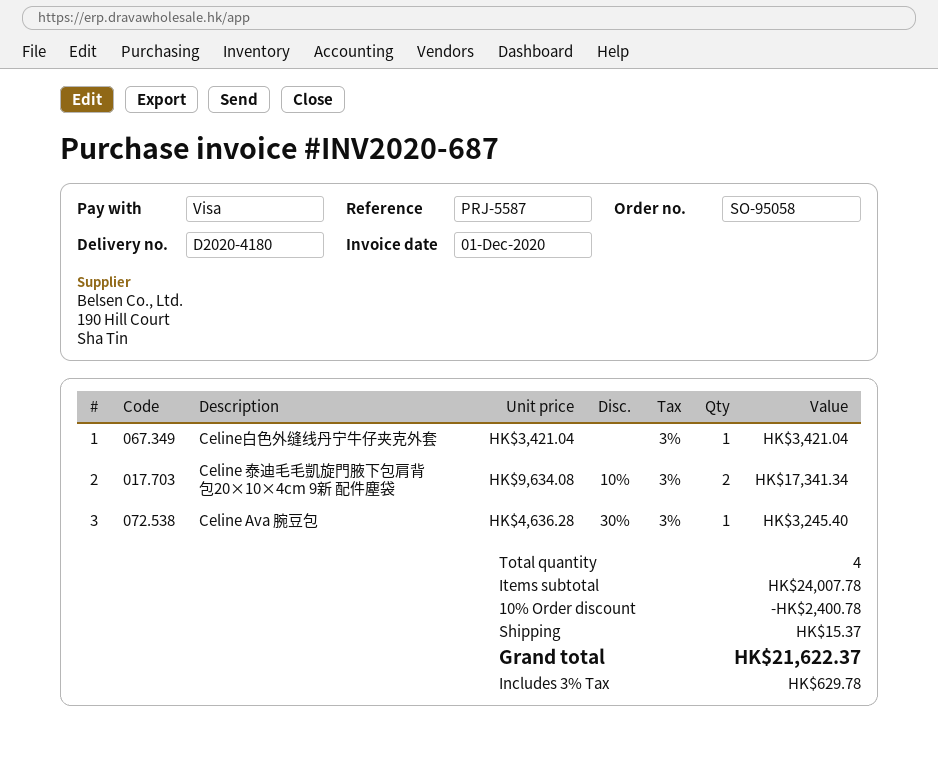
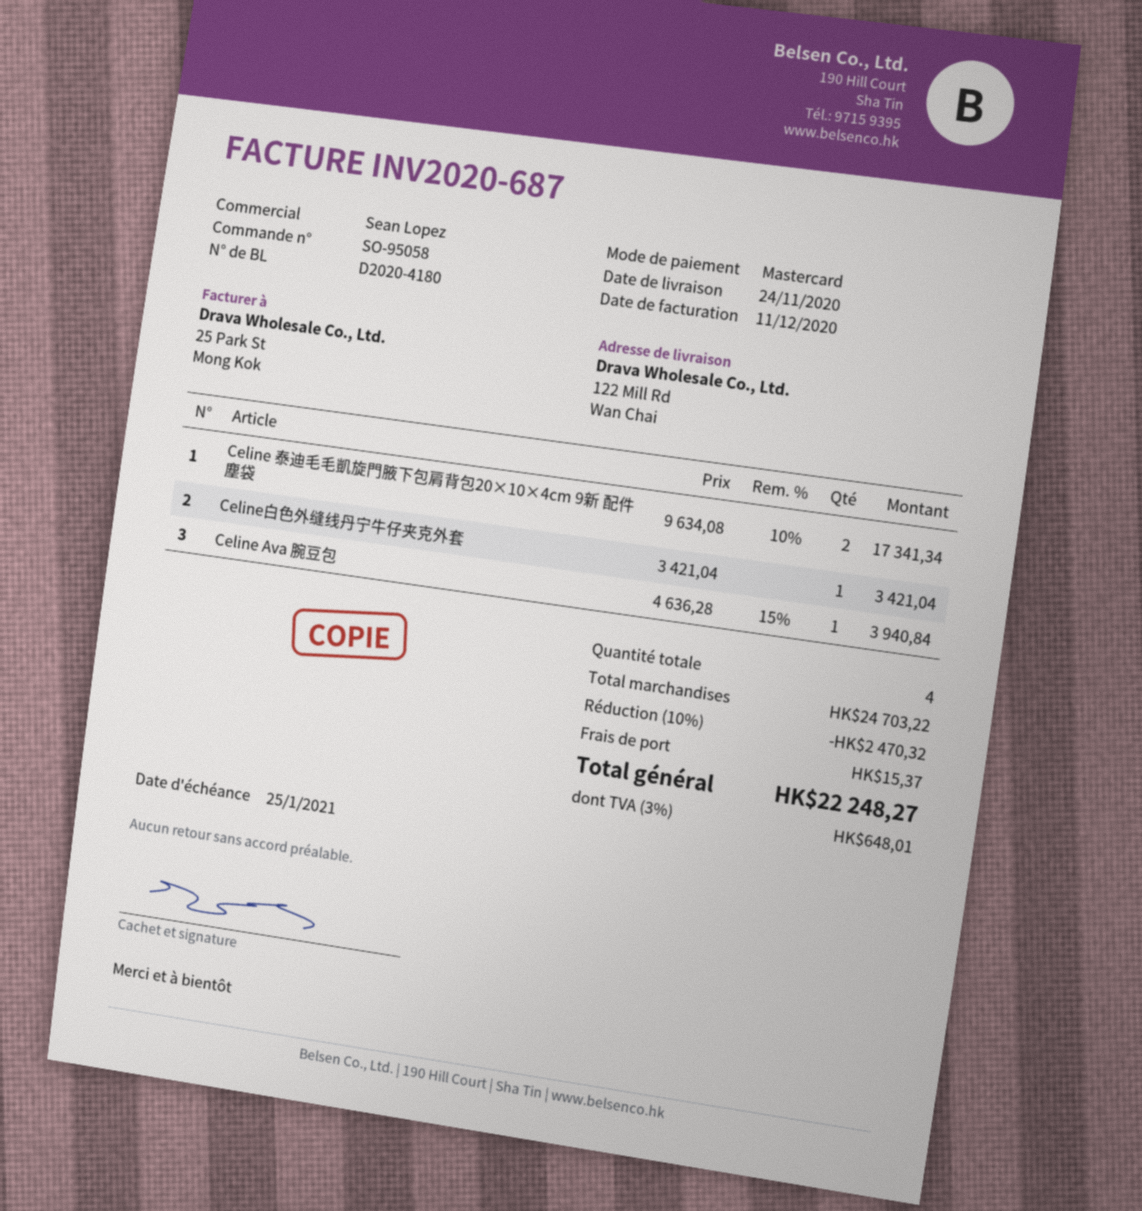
invoice date: 2020-12-01 -> 2020-12-11
payment method: Visa -> Mastercard
Celine Ava 腕豆包: 1 x 4636.28 - 30% = 3245.40 -> 1 x 4636.28 - 15% = 3940.84
subtotal: 24007.78 -> 24703.22
discount: 10% = 2400.78 -> 10% = 2470.32
tax: 3% = 629.78 -> 3% = 648.01
total: 21622.37 -> 22248.27

